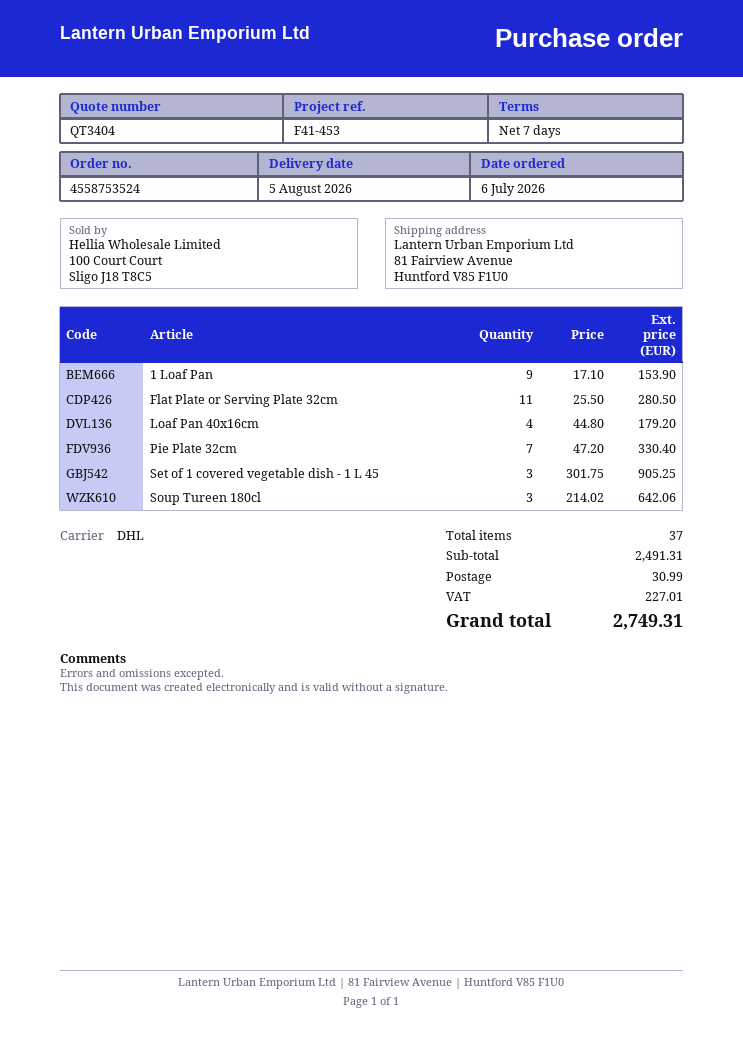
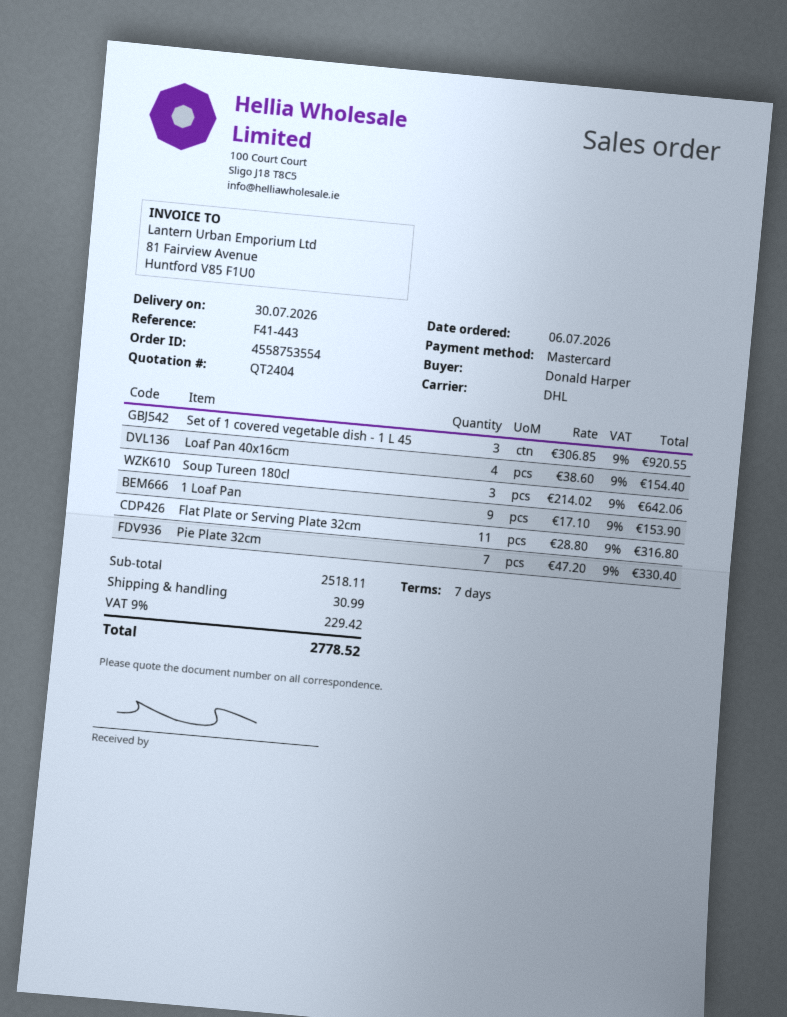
quote number: QT3404 -> QT2404
order number: 4558753524 -> 4558753554
delivery date: 2026-08-05 -> 2026-07-30
reference: F41-453 -> F41-443
Flat Plate or Serving Plate 32cm: 11 x 25.50 = 280.50 -> 11 x 28.80 = 316.80
Loaf Pan 40x16cm: 4 x 44.80 = 179.20 -> 4 x 38.60 = 154.40
Set of 1 covered vegetable dish - 1 L 45: 3 x 301.75 = 905.25 -> 3 x 306.85 = 920.55
subtotal: 2491.31 -> 2518.11
tax: 227.01 -> 229.42
total: 2749.31 -> 2778.52

